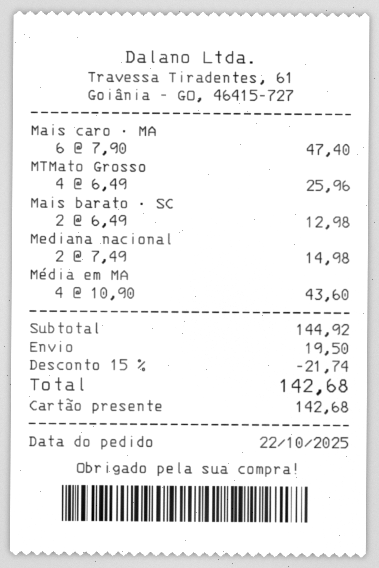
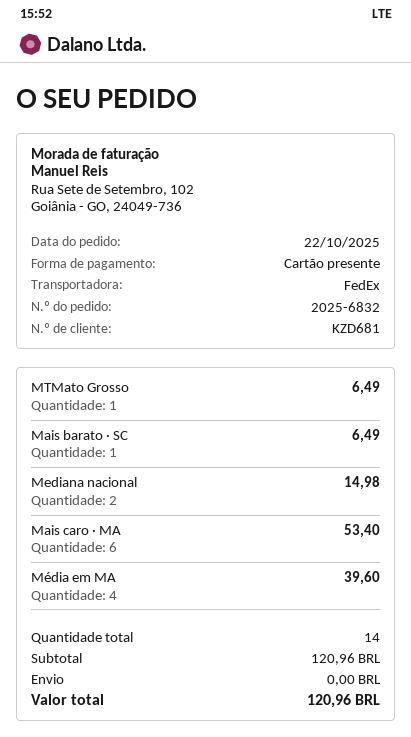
Mais caro · MA: 6 for 47.40 -> 6 for 53.40
MTMato Grosso: 4 for 25.96 -> 1 for 6.49
Mais barato · SC: 2 for 12.98 -> 1 for 6.49
Média em MA: 4 for 43.60 -> 4 for 39.60
subtotal: 144.92 -> 120.96
discount: 15% = 21.74 -> none
shipping: 19.50 -> 0.00
total: 142.68 -> 120.96

